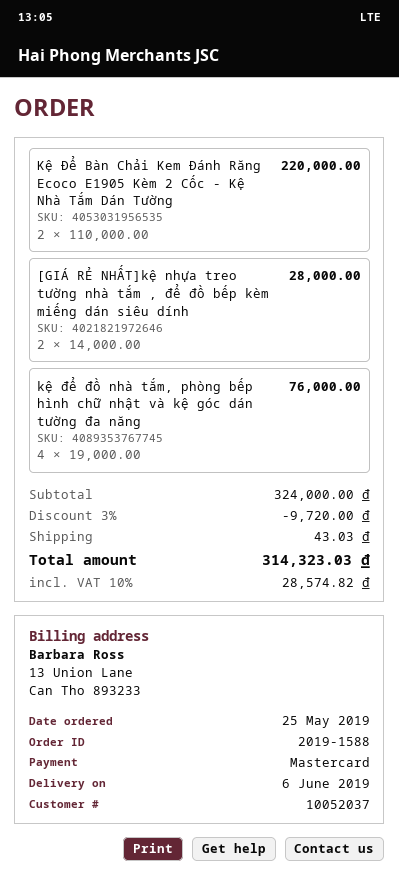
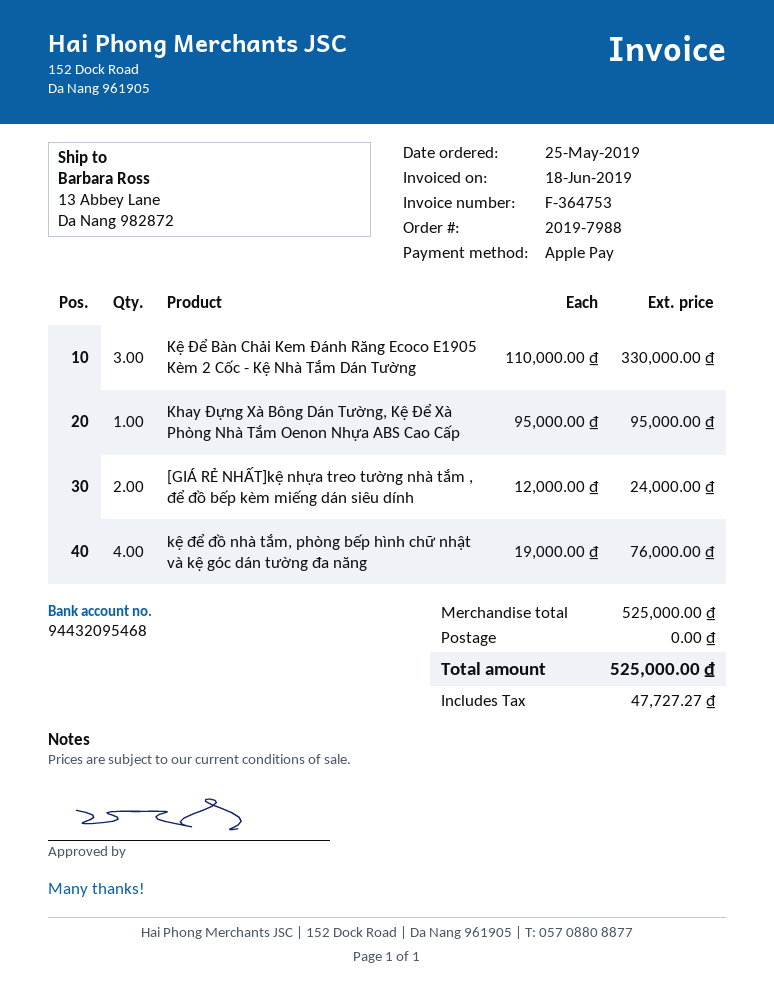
order number: 2019-1588 -> 2019-7988
payment method: Mastercard -> Apple Pay
Kệ Để Bàn Chải Kem Đánh Răng Ecoco E1905 Kèm 2 Cốc - Kệ Nhà Tắm Dán Tường: 2 x 110000.00 = 220000.00 -> 3 x 110000.00 = 330000.00
[GIÁ RẺ NHẤT]kệ nhựa treo tường nhà tắm , để đồ bếp kèm miếng dán siêu dính: 2 x 14000.00 = 28000.00 -> 2 x 12000.00 = 24000.00
Khay Đựng Xà Bông Dán Tường, Kệ Để Xà Phòng Nhà Tắm Oenon Nhựa ABS Cao Cấp: none -> 1 x 95000.00 = 95000.00
subtotal: 324000.00 -> 525000.00
discount: 3% = 9720.00 -> none
shipping: 43.03 -> 0.00
tax: 28574.82 -> 47727.27
total: 314323.03 -> 525000.00

